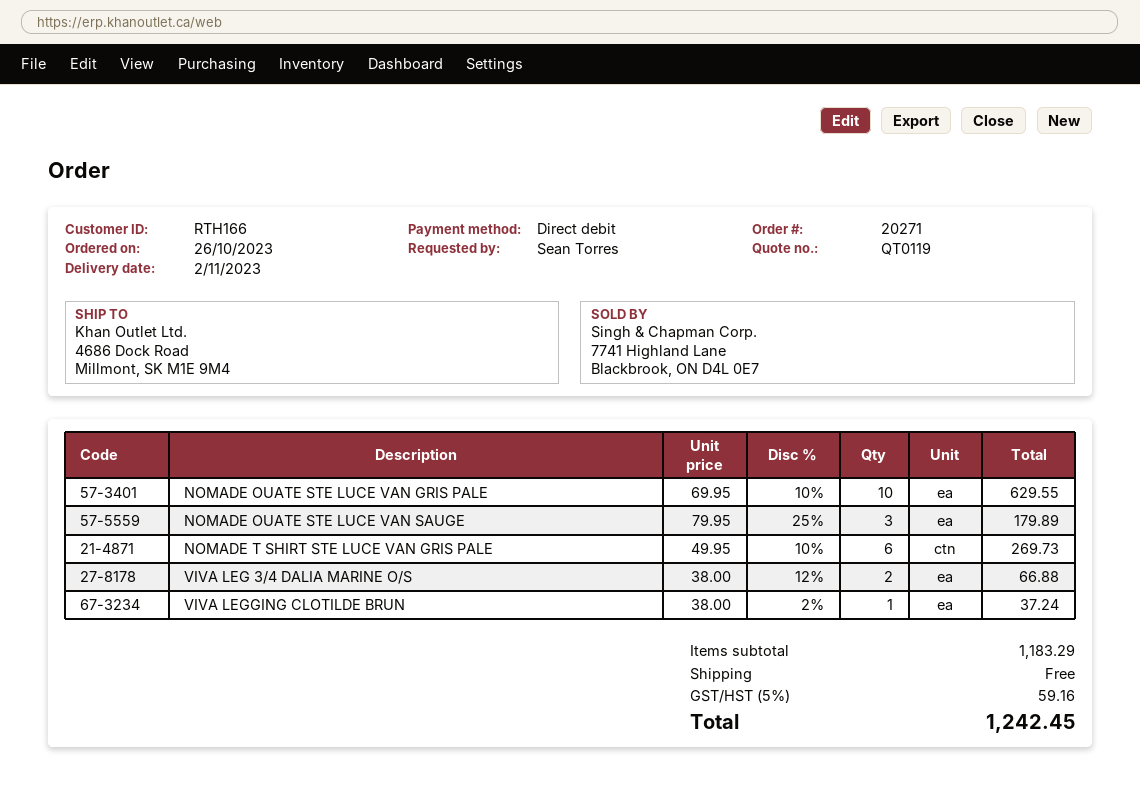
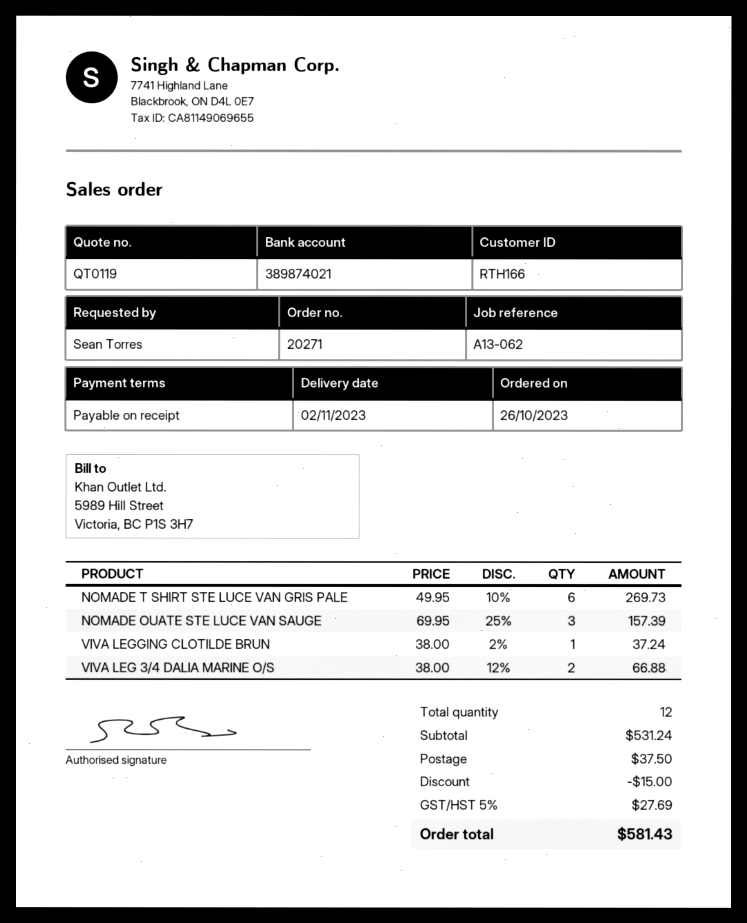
NOMADE OUATE STE LUCE VAN GRIS PALE: 10 x 69.95 - 10% = 629.55 -> none
NOMADE OUATE STE LUCE VAN SAUGE: 3 x 79.95 - 25% = 179.89 -> 3 x 69.95 - 25% = 157.39
subtotal: 1183.29 -> 531.24
discount: none -> 15.00
shipping: 0.00 -> 37.50
tax: 5% = 59.16 -> 5% = 27.69
total: 1242.45 -> 581.43

